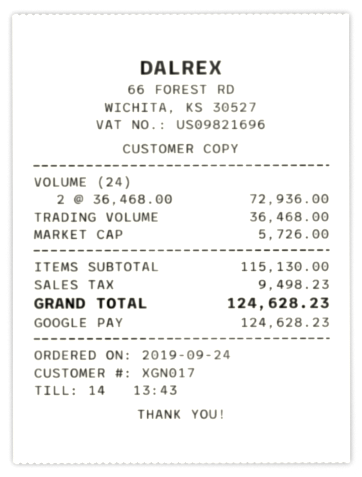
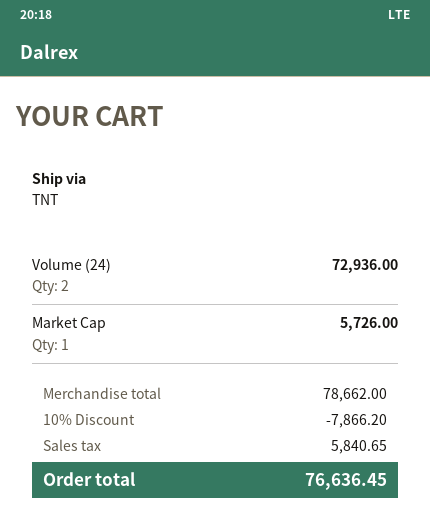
TRADING VOLUME: 1 for 36468.00 -> none
subtotal: 115130.00 -> 78662.00
discount: none -> 10% = 7866.20
tax: 9498.23 -> 5840.65
total: 124628.23 -> 76636.45

